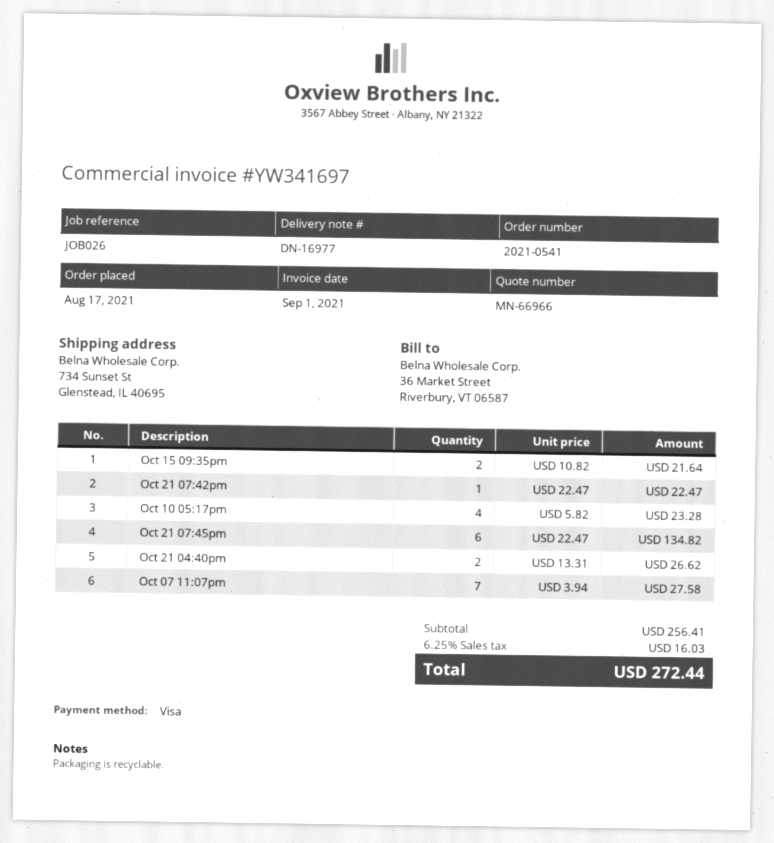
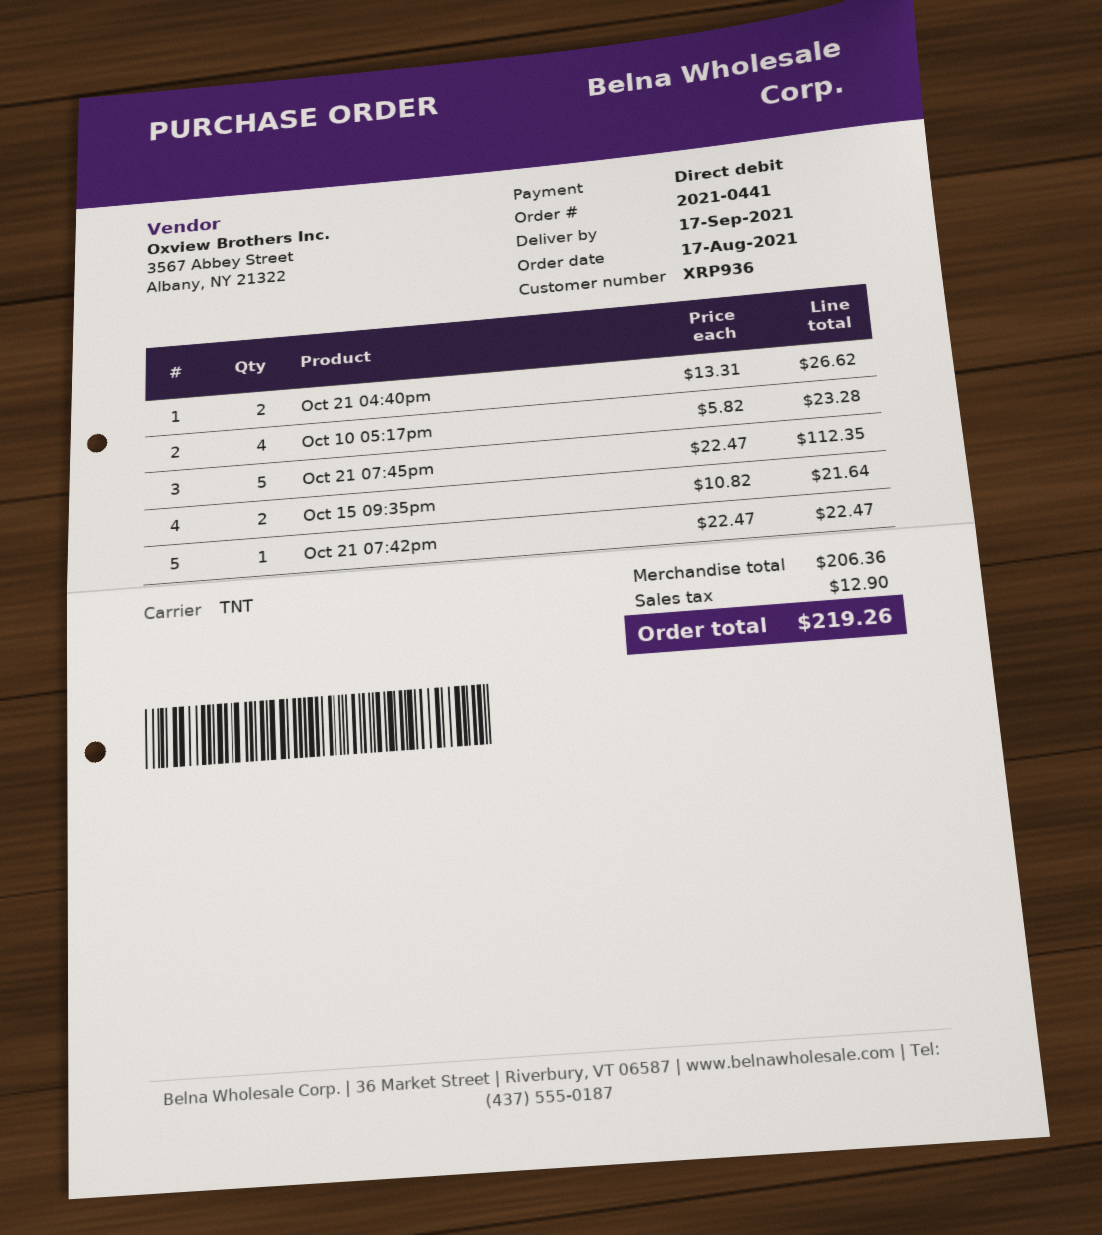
order number: 2021-0541 -> 2021-0441
payment method: Visa -> direct debit
Oct 21 07:45pm: 6 x 22.47 = 134.82 -> 5 x 22.47 = 112.35
Oct 07 11:07pm: 7 x 3.94 = 27.58 -> none
subtotal: 256.41 -> 206.36
tax: 16.03 -> 12.90
total: 272.44 -> 219.26

